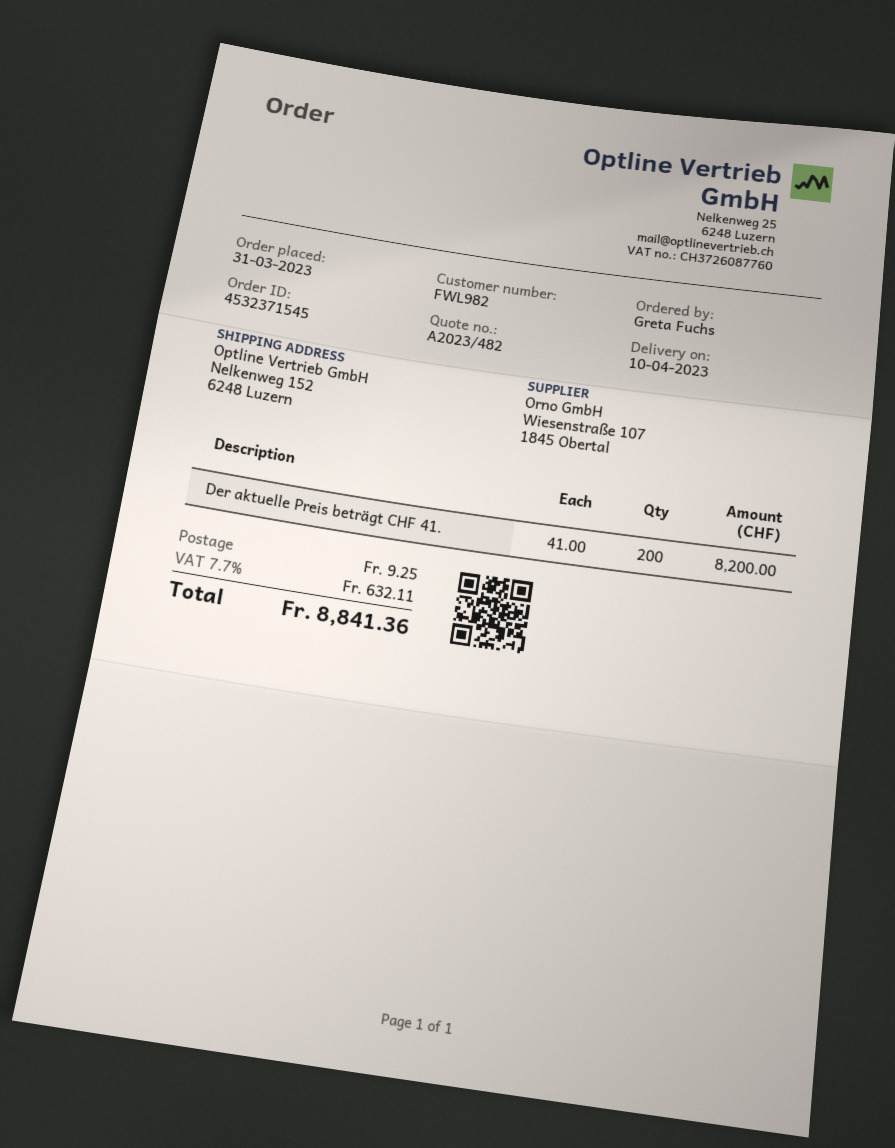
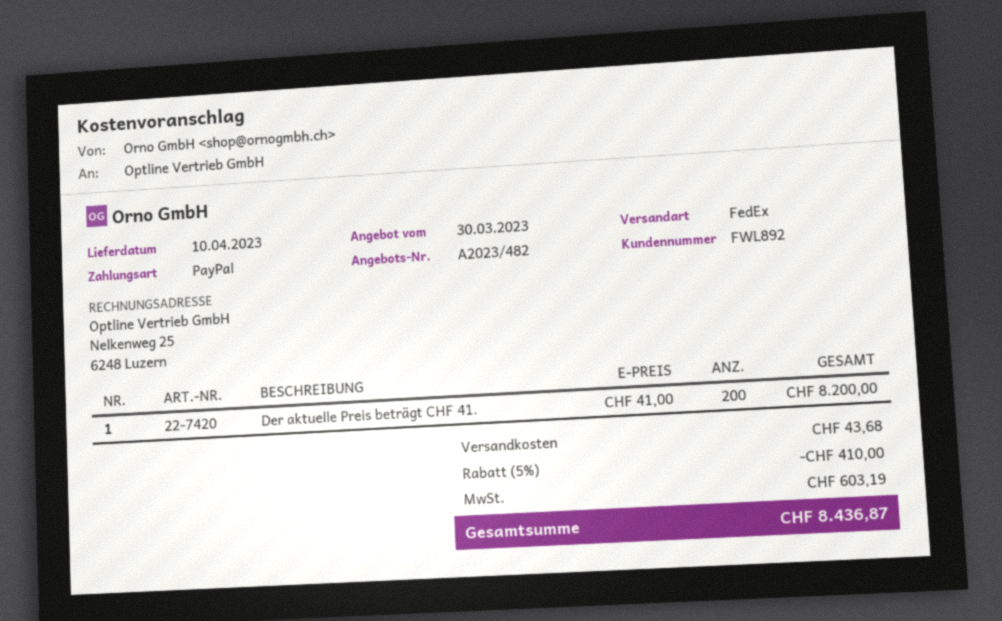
customer number: FWL982 -> FWL892
discount: none -> 5% = 410.00
shipping: 9.25 -> 43.68
tax: 632.11 -> 603.19
total: 8841.36 -> 8436.87

